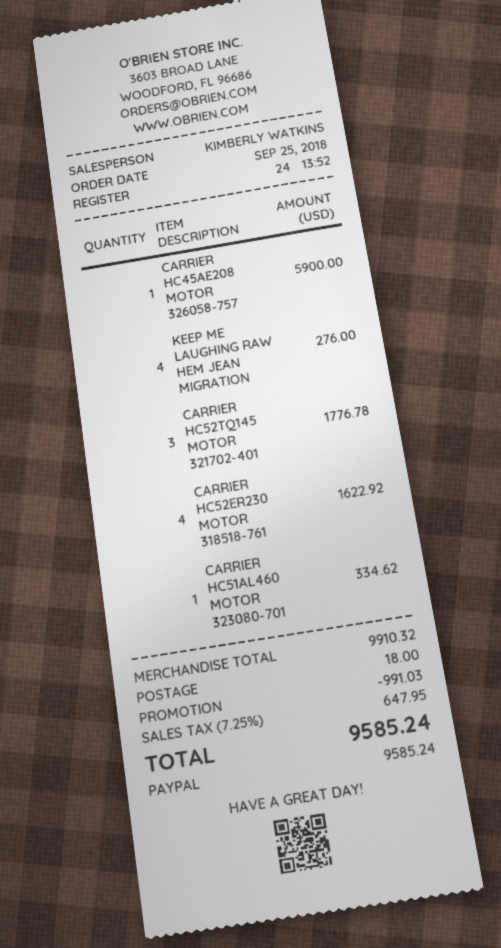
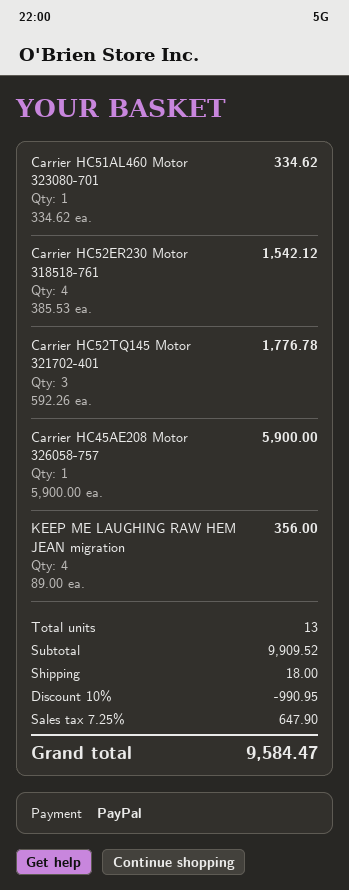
KEEP ME LAUGHING RAW HEM JEAN MIGRATION: 4 for 276.00 -> 4 for 356.00
CARRIER HC52ER230 MOTOR 318518-761: 4 for 1622.92 -> 4 for 1542.12
subtotal: 9910.32 -> 9909.52
discount: 991.03 -> 990.95
tax: 7.25% = 647.95 -> 7.25% = 647.90
total: 9585.24 -> 9584.47

